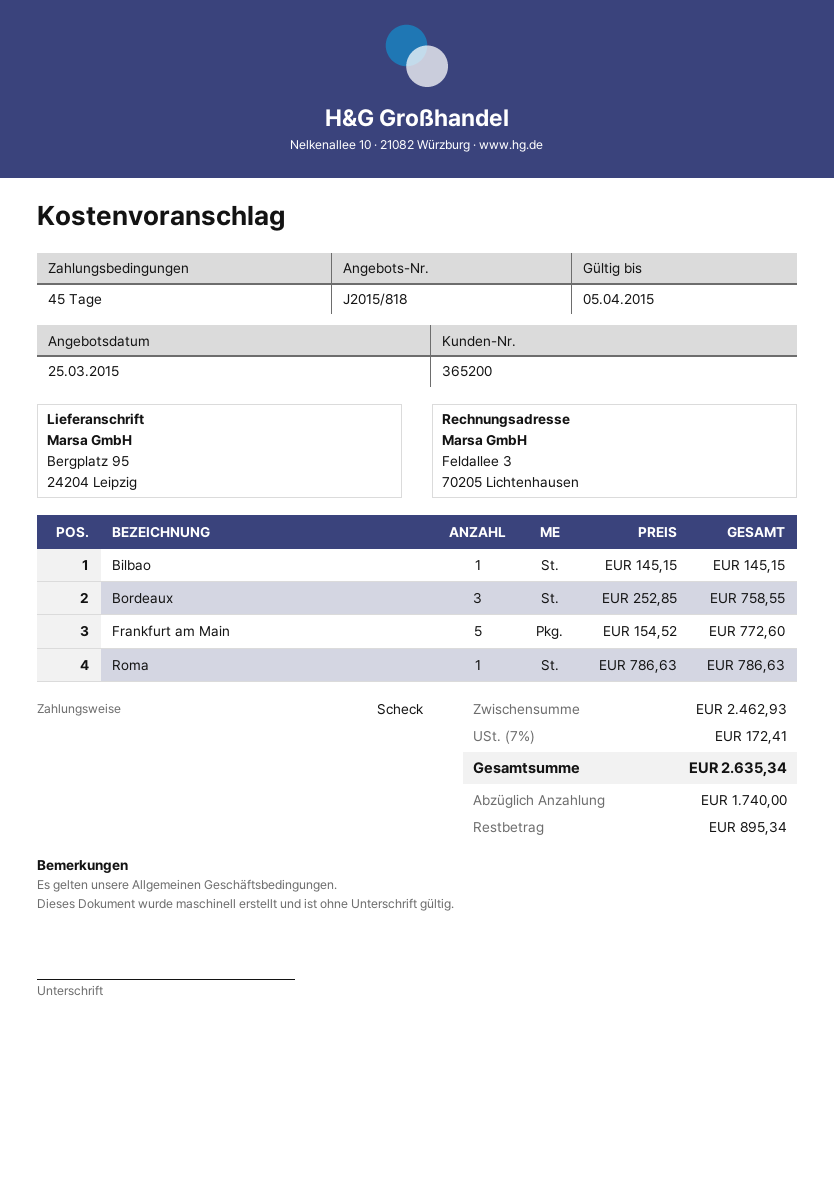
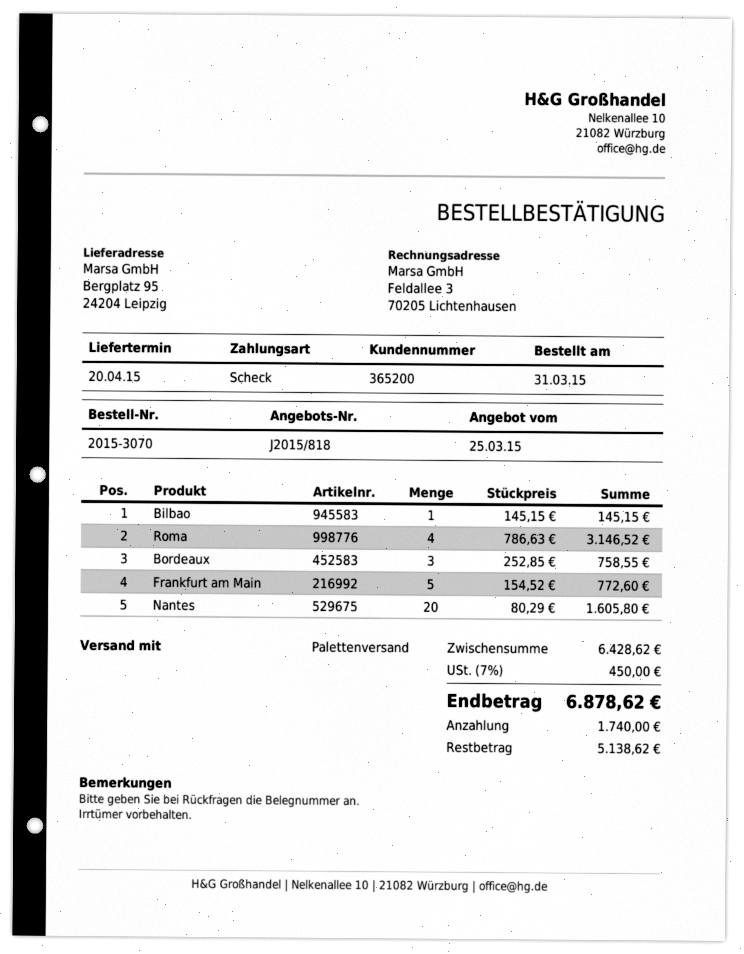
Roma: 1 x 786.63 = 786.63 -> 4 x 786.63 = 3146.52
Nantes: none -> 20 x 80.29 = 1605.80
subtotal: 2462.93 -> 6428.62
tax: 7% = 172.41 -> 7% = 450.00
total: 2635.34 -> 6878.62
balance: 895.34 -> 5138.62

